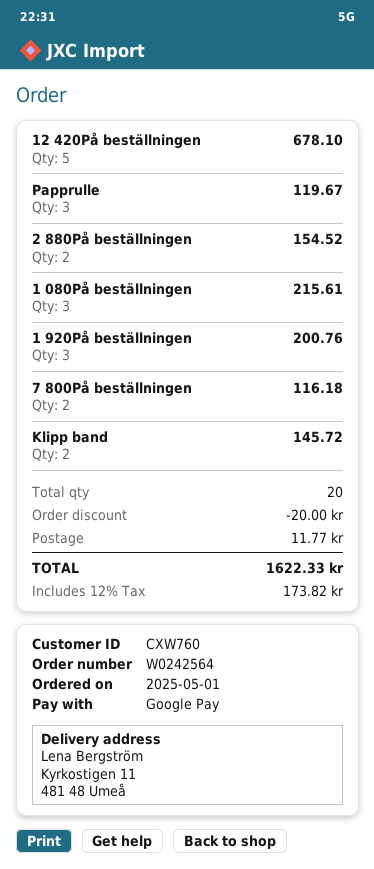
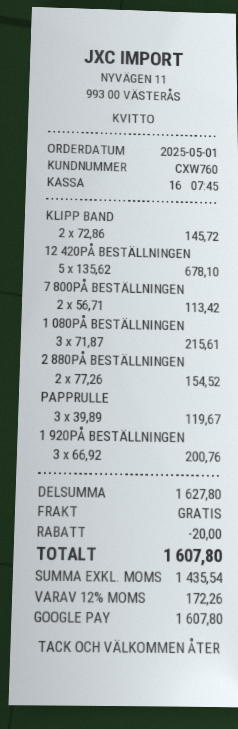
7 800På beställningen: 2 for 116.18 -> 2 for 113.42
shipping: 11.77 -> 0.00
tax: 12% = 173.82 -> 12% = 172.26
total: 1622.33 -> 1607.80

